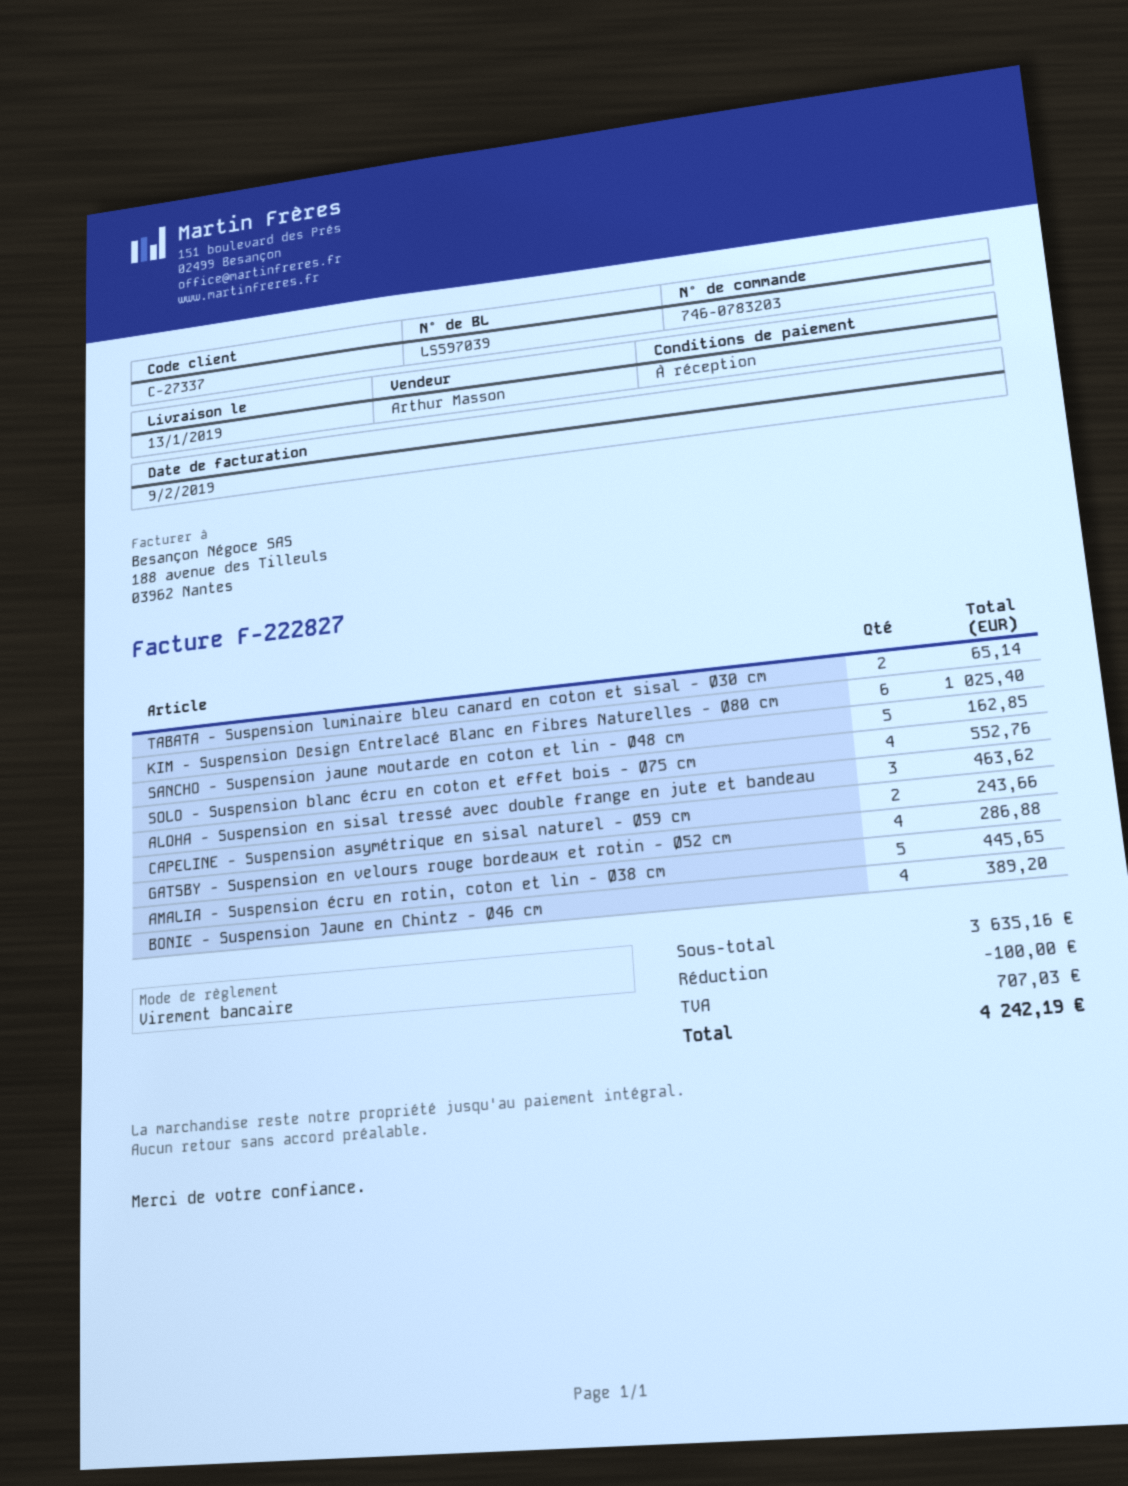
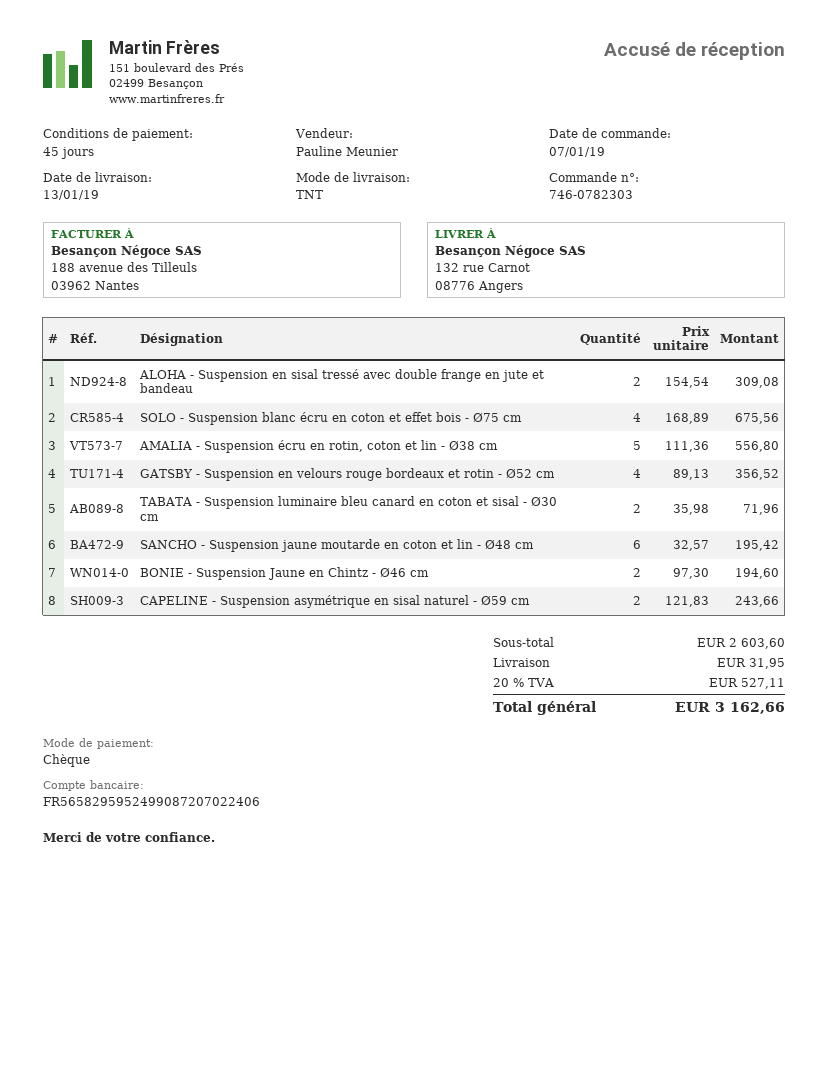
order number: 746-0783203 -> 746-0782303
payment terms: on receipt -> 45 days
sales rep: Arthur Masson -> Pauline Meunier
payment method: bank transfer -> cheque
TABATA - Suspension luminaire bleu canard en coton et sisal - Ø30 cm: 2 for 65.14 -> 2 for 71.96
KIM - Suspension Design Entrelacé Blanc en Fibres Naturelles - Ø80 cm: 6 for 1025.40 -> none
SANCHO - Suspension jaune moutarde en coton et lin - Ø48 cm: 5 for 162.85 -> 6 for 195.42
SOLO - Suspension blanc écru en coton et effet bois - Ø75 cm: 4 for 552.76 -> 4 for 675.56
ALOHA - Suspension en sisal tressé avec double frange en jute et bandeau: 3 for 463.62 -> 2 for 309.08
GATSBY - Suspension en velours rouge bordeaux et rotin - Ø52 cm: 4 for 286.88 -> 4 for 356.52
AMALIA - Suspension écru en rotin, coton et lin - Ø38 cm: 5 for 445.65 -> 5 for 556.80
BONIE - Suspension Jaune en Chintz - Ø46 cm: 4 for 389.20 -> 2 for 194.60
subtotal: 3635.16 -> 2603.60
discount: 100.00 -> none
shipping: none -> 31.95
tax: 707.03 -> 527.11
total: 4242.19 -> 3162.66

